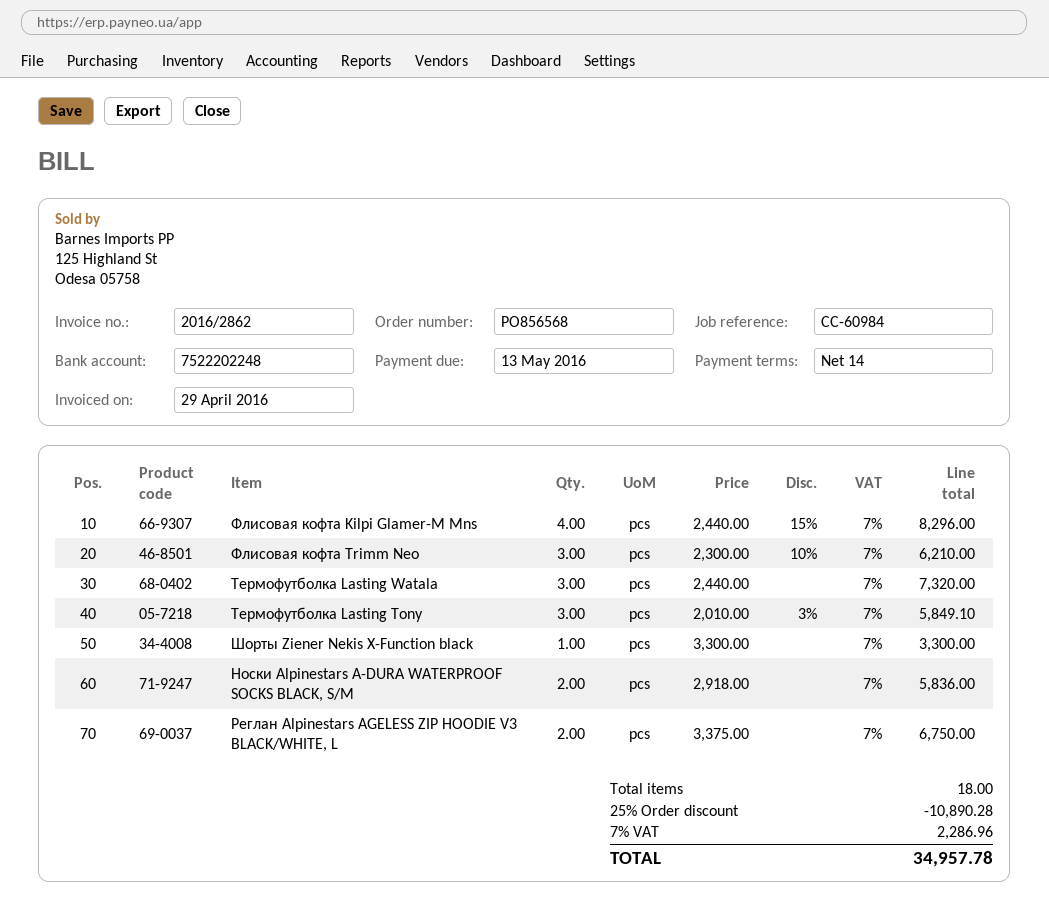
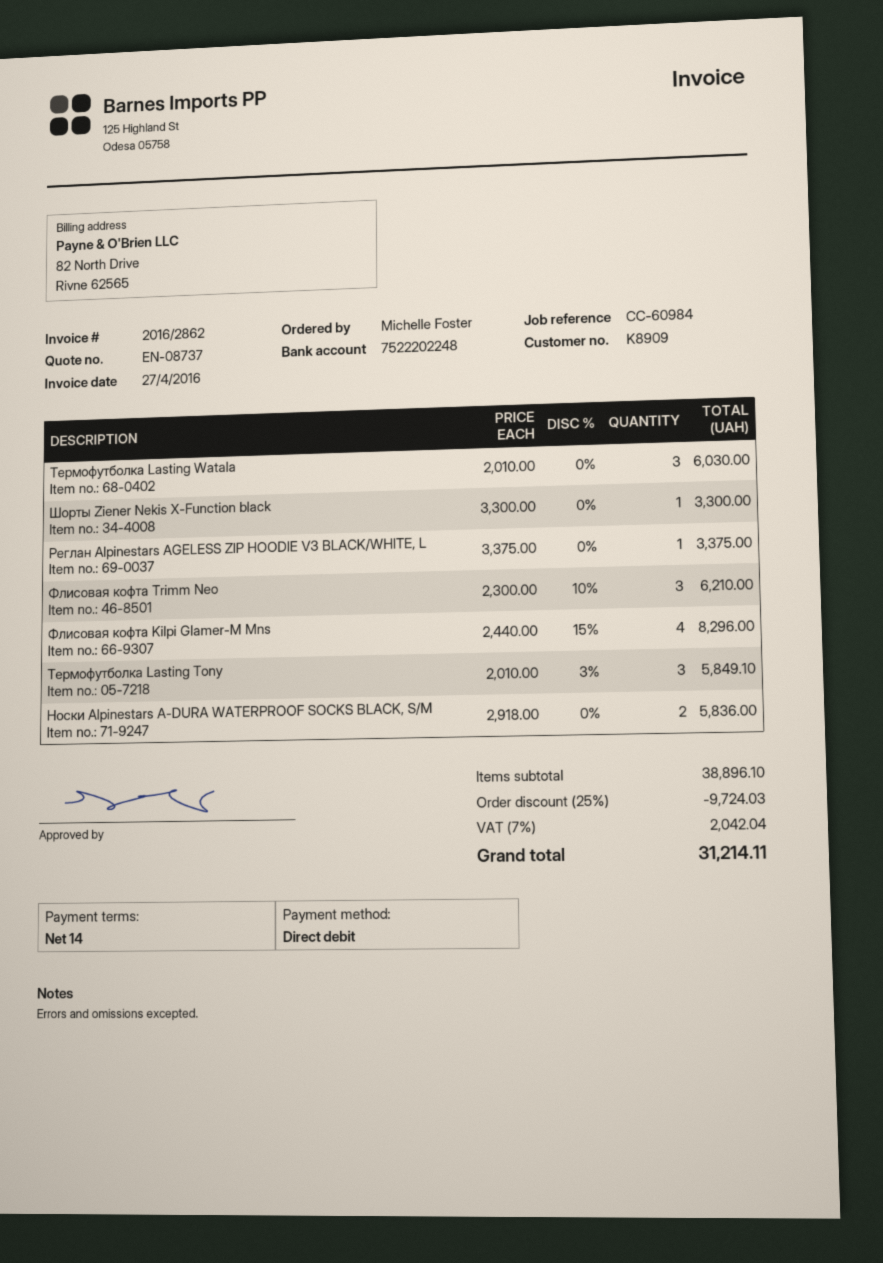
invoice date: 2016-04-29 -> 2016-04-27
Термофутболка Lasting Watala: 3 x 2440.00 = 7320.00 -> 3 x 2010.00 = 6030.00
Реглан Alpinestars AGELESS ZIP HOODIE V3 BLACK/WHITE, L: 2 x 3375.00 = 6750.00 -> 1 x 3375.00 = 3375.00
discount: 25% = 10890.28 -> 25% = 9724.03
tax: 7% = 2286.96 -> 7% = 2042.04
total: 34957.78 -> 31214.11

